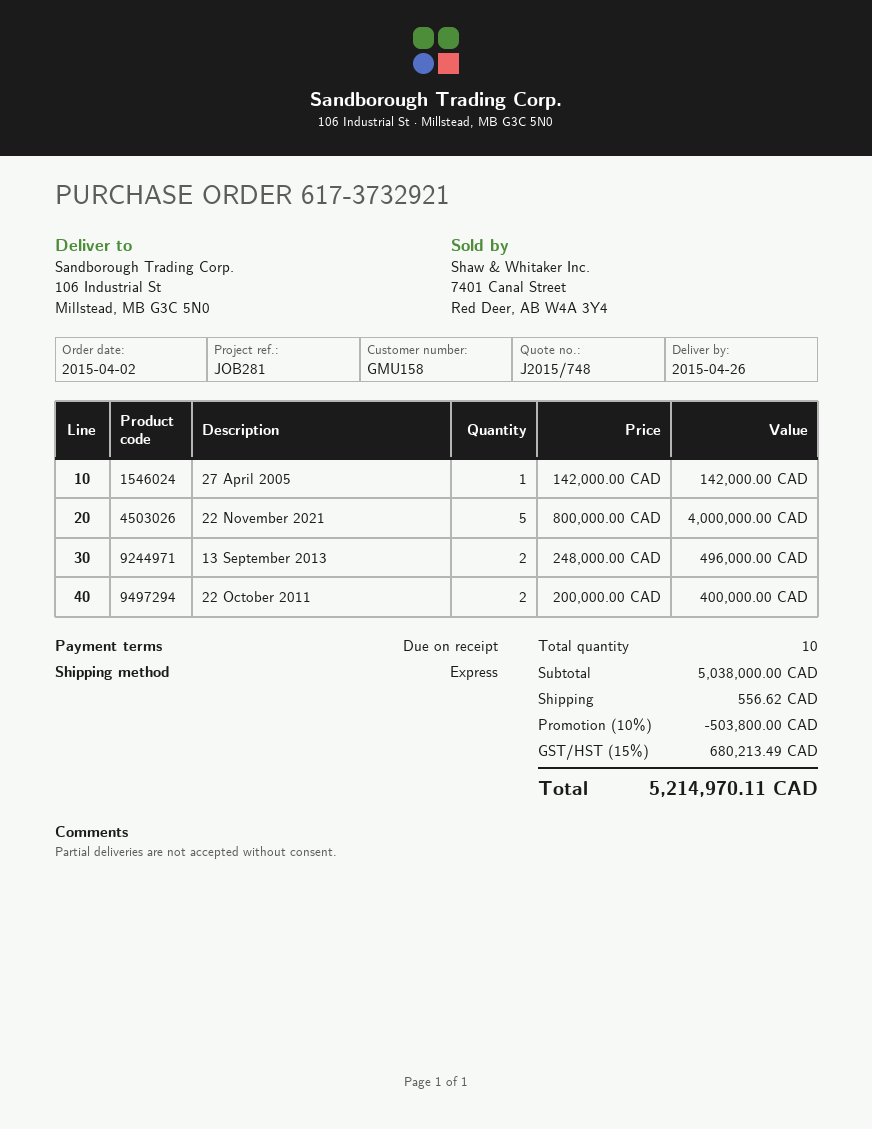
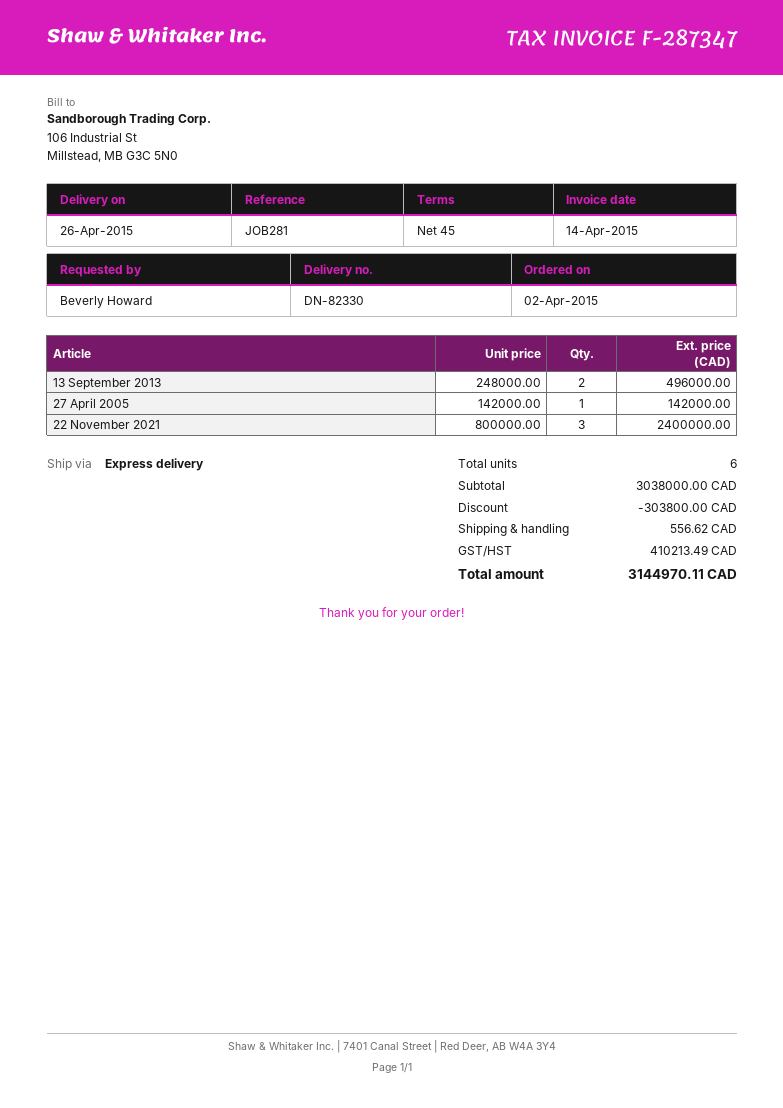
payment terms: on receipt -> 45 days
22 November 2021: 5 x 800000.00 = 4000000.00 -> 3 x 800000.00 = 2400000.00
22 October 2011: 2 x 200000.00 = 400000.00 -> none
total quantity: 10 -> 6
subtotal: 5038000.00 -> 3038000.00
discount: 503800.00 -> 303800.00
tax: 680213.49 -> 410213.49
total: 5214970.11 -> 3144970.11

